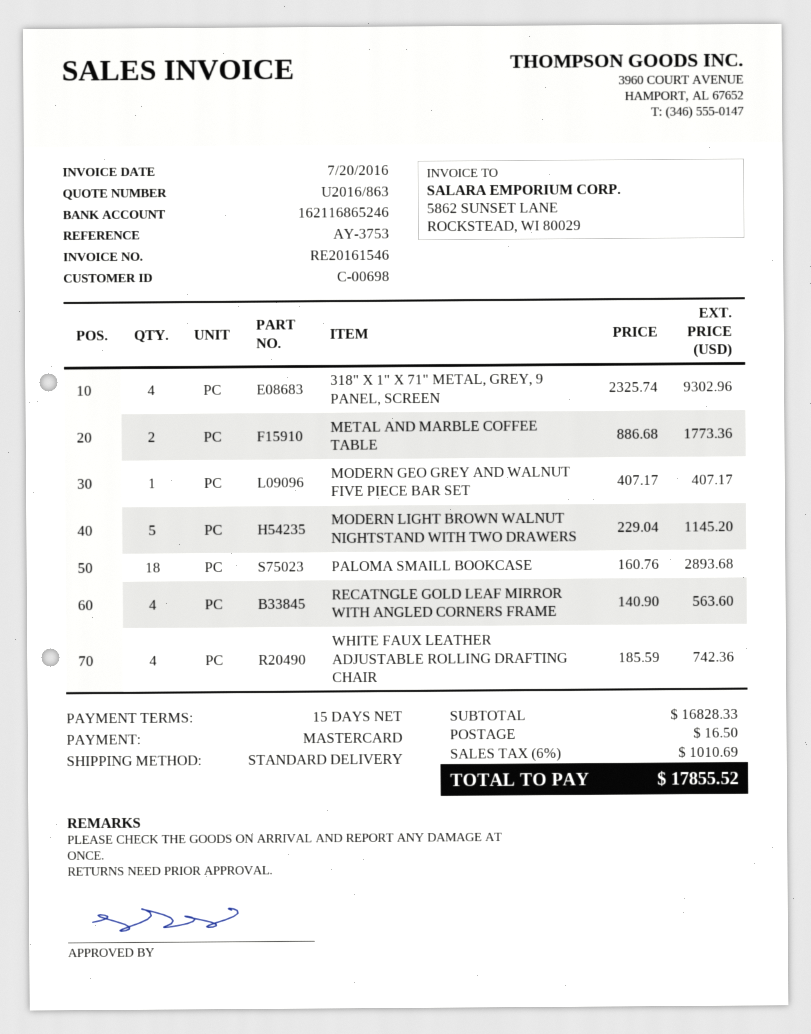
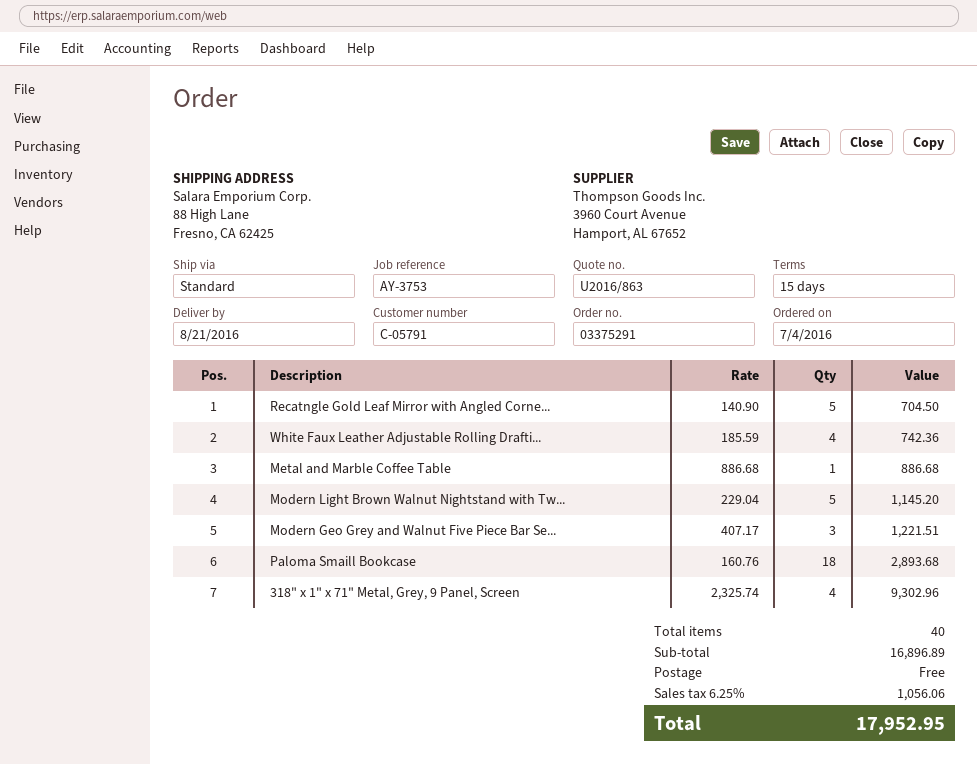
customer number: C-00698 -> C-05791
METAL AND MARBLE COFFEE TABLE: 2 x 886.68 = 1773.36 -> 1 x 886.68 = 886.68
MODERN GEO GREY AND WALNUT FIVE PIECE BAR SET: 1 x 407.17 = 407.17 -> 3 x 407.17 = 1221.51
RECATNGLE GOLD LEAF MIRROR WITH ANGLED CORNERS FRAME: 4 x 140.90 = 563.60 -> 5 x 140.90 = 704.50
subtotal: 16828.33 -> 16896.89
shipping: 16.50 -> 0.00
tax: 6% = 1010.69 -> 6.25% = 1056.06
total: 17855.52 -> 17952.95

